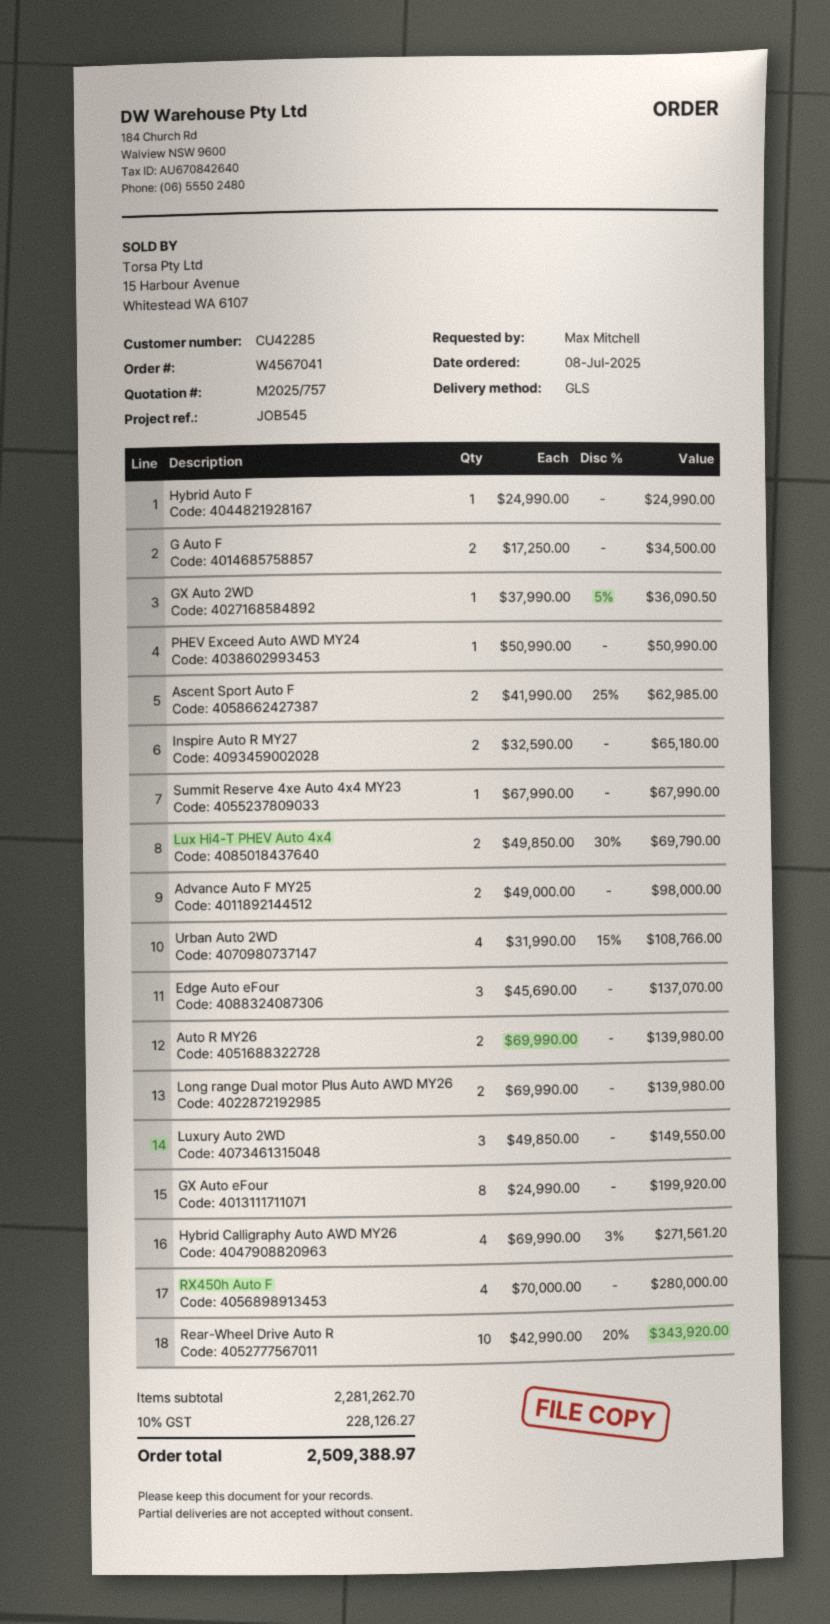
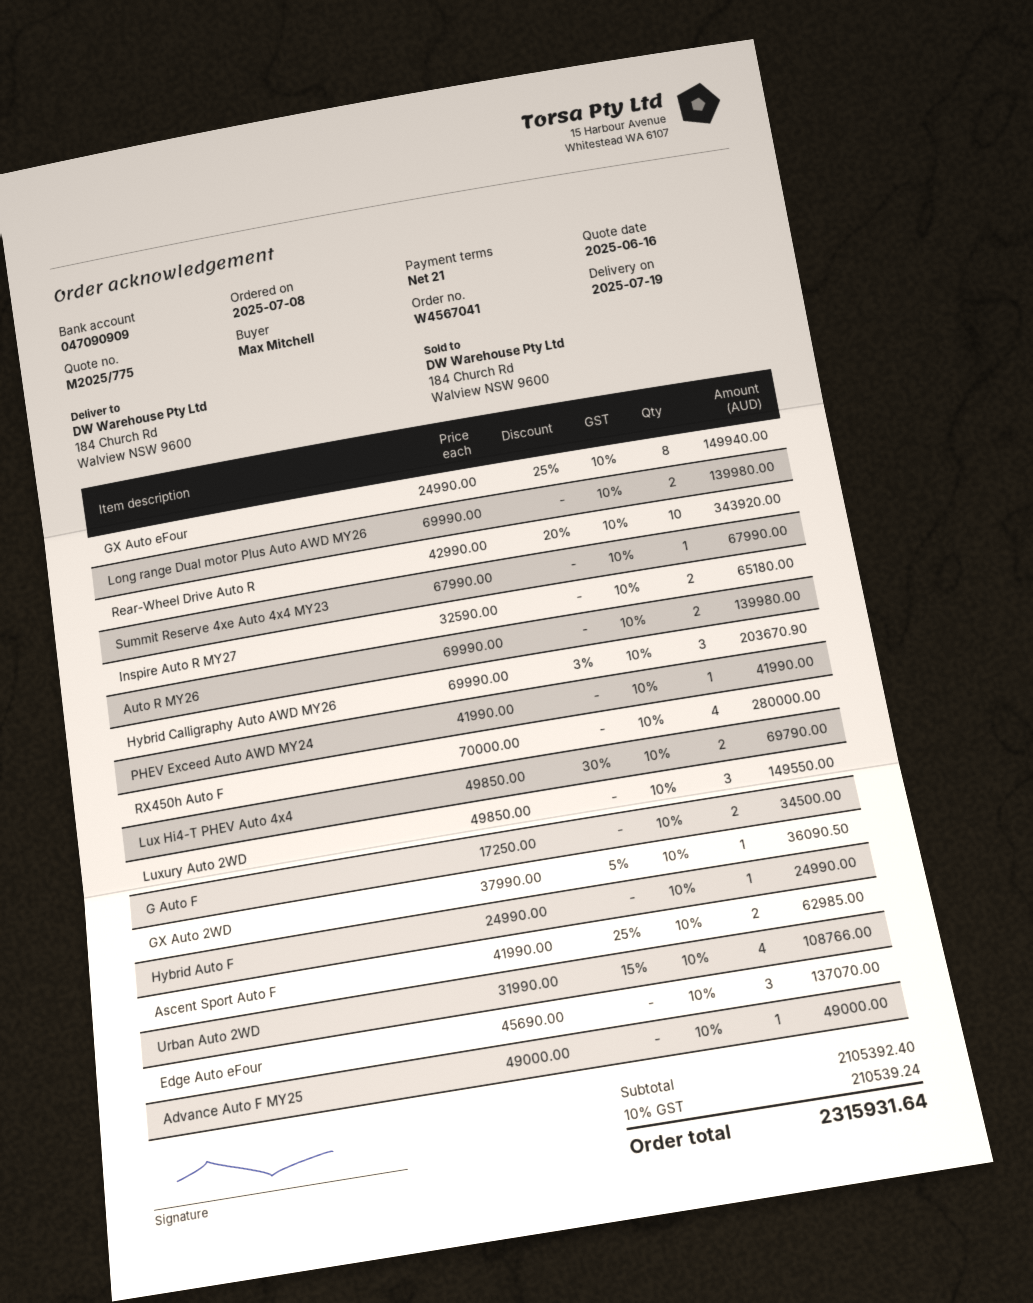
quote number: M2025/757 -> M2025/775
PHEV Exceed Auto AWD MY24: 1 x 50990.00 = 50990.00 -> 1 x 41990.00 = 41990.00
Advance Auto F MY25: 2 x 49000.00 = 98000.00 -> 1 x 49000.00 = 49000.00
GX Auto eFour: 8 x 24990.00 = 199920.00 -> 8 x 24990.00 - 25% = 149940.00
Hybrid Calligraphy Auto AWD MY26: 4 x 69990.00 - 3% = 271561.20 -> 3 x 69990.00 - 3% = 203670.90
subtotal: 2281262.70 -> 2105392.40
tax: 10% = 228126.27 -> 10% = 210539.24
total: 2509388.97 -> 2315931.64

